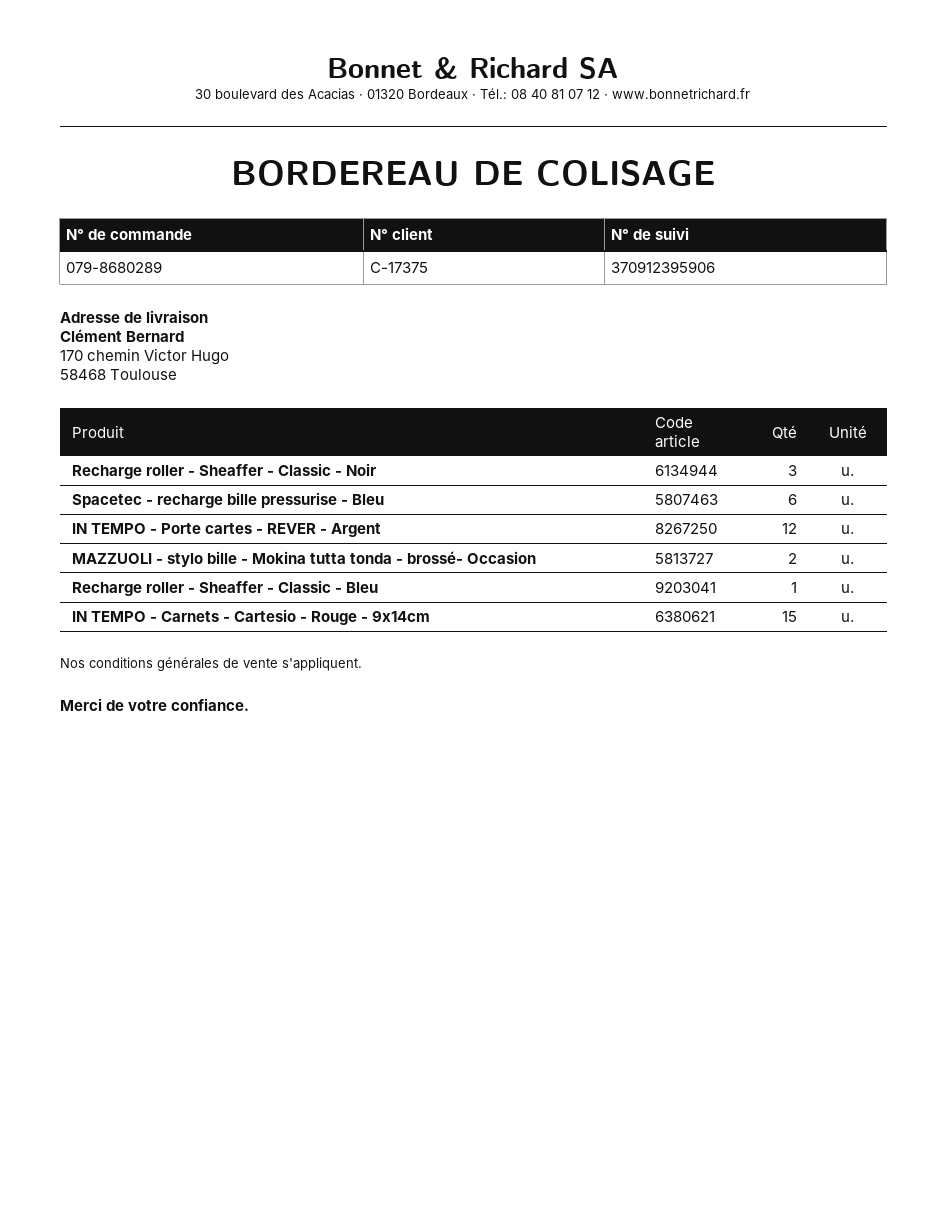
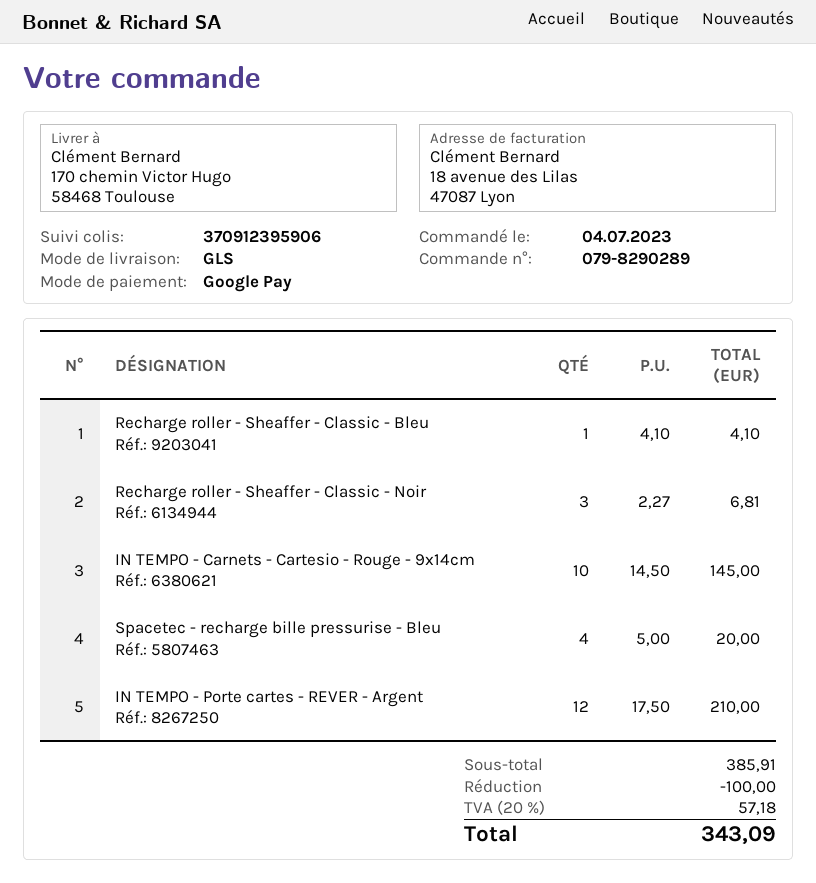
order number: 079-8680289 -> 079-8290289
Spacetec - recharge bille pressurise - Bleu: 6 -> 4
MAZZUOLI - stylo bille - Mokina tutta tonda - brossé- Occasion: 2 -> none
IN TEMPO - Carnets - Cartesio - Rouge - 9x14cm: 15 -> 10

